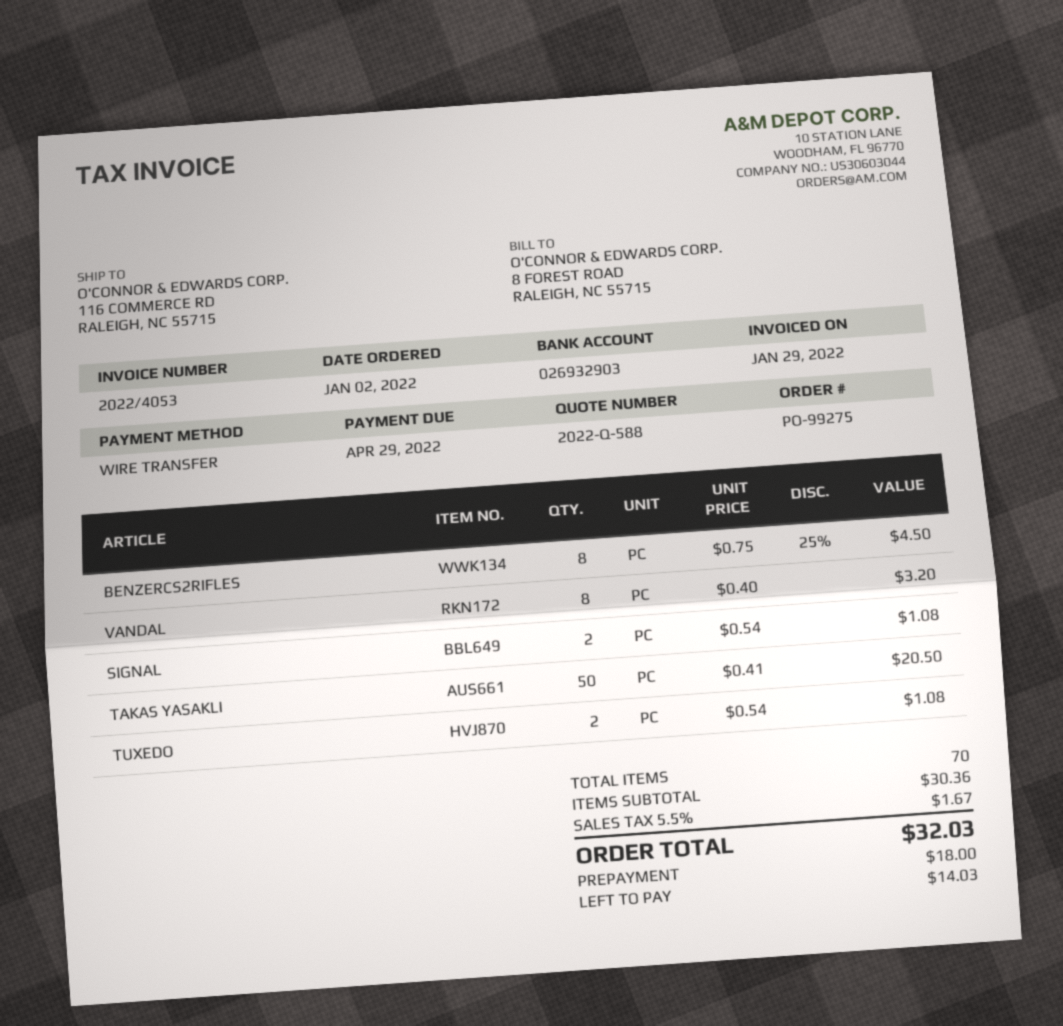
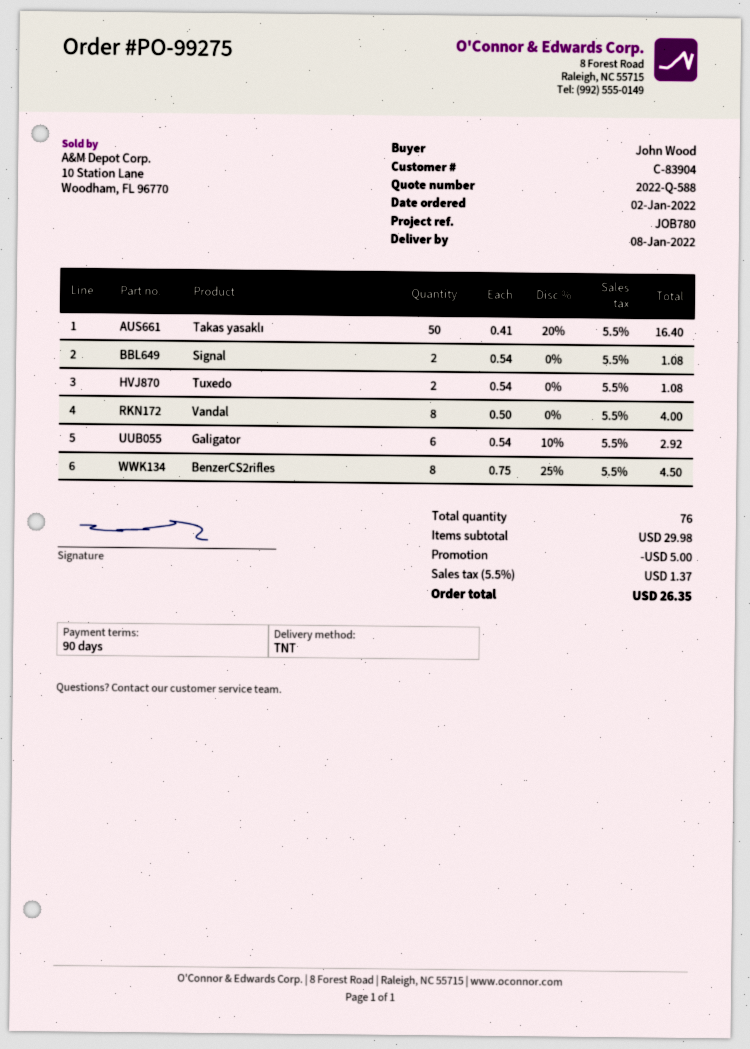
VANDAL: 8 x 0.40 = 3.20 -> 8 x 0.50 = 4.00
TAKAS YASAKLI: 50 x 0.41 = 20.50 -> 50 x 0.41 - 20% = 16.40
Galigator: none -> 6 x 0.54 - 10% = 2.92
total quantity: 70 -> 76
subtotal: 30.36 -> 29.98
discount: none -> 5.00
tax: 5.5% = 1.67 -> 5.5% = 1.37
total: 32.03 -> 26.35

